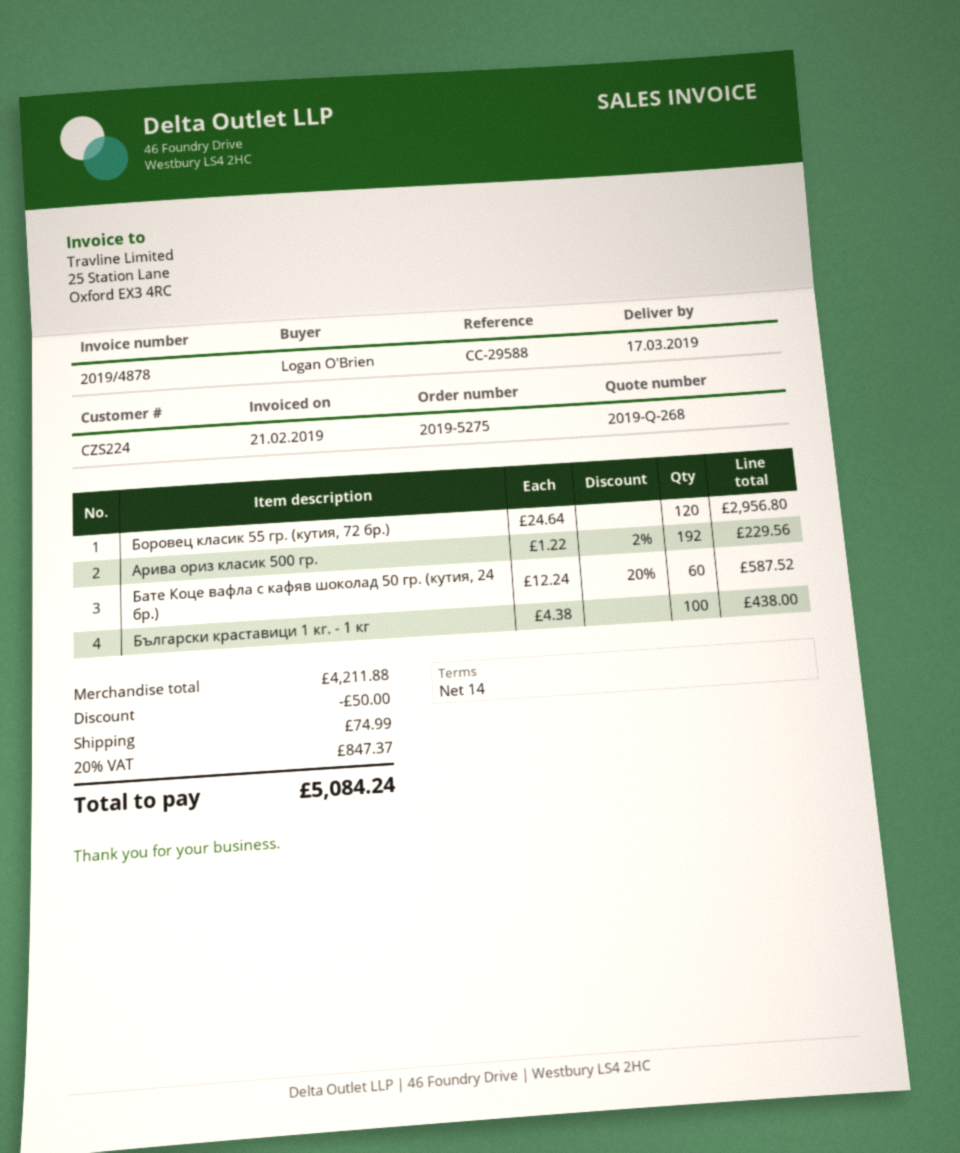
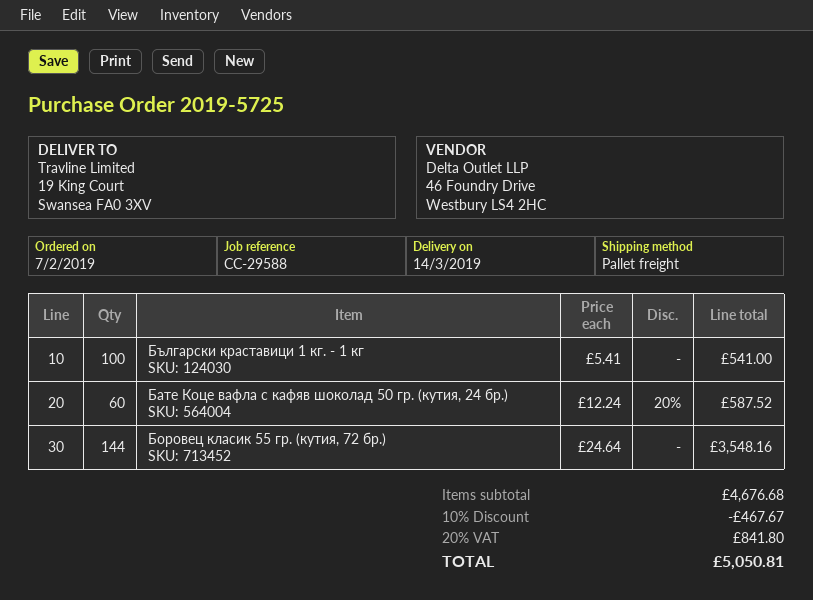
order number: 2019-5275 -> 2019-5725
delivery date: 2019-03-17 -> 2019-03-14
Боровец класик 55 гр. (кутия, 72 бр.): 120 x 24.64 = 2956.80 -> 144 x 24.64 = 3548.16
Арива ориз класик 500 гр.: 192 x 1.22 - 2% = 229.56 -> none
Български краставици 1 кг. - 1 кг: 100 x 4.38 = 438.00 -> 100 x 5.41 = 541.00
subtotal: 4211.88 -> 4676.68
discount: 50.00 -> 467.67
shipping: 74.99 -> none
tax: 20% = 847.37 -> 20% = 841.80
total: 5084.24 -> 5050.81

